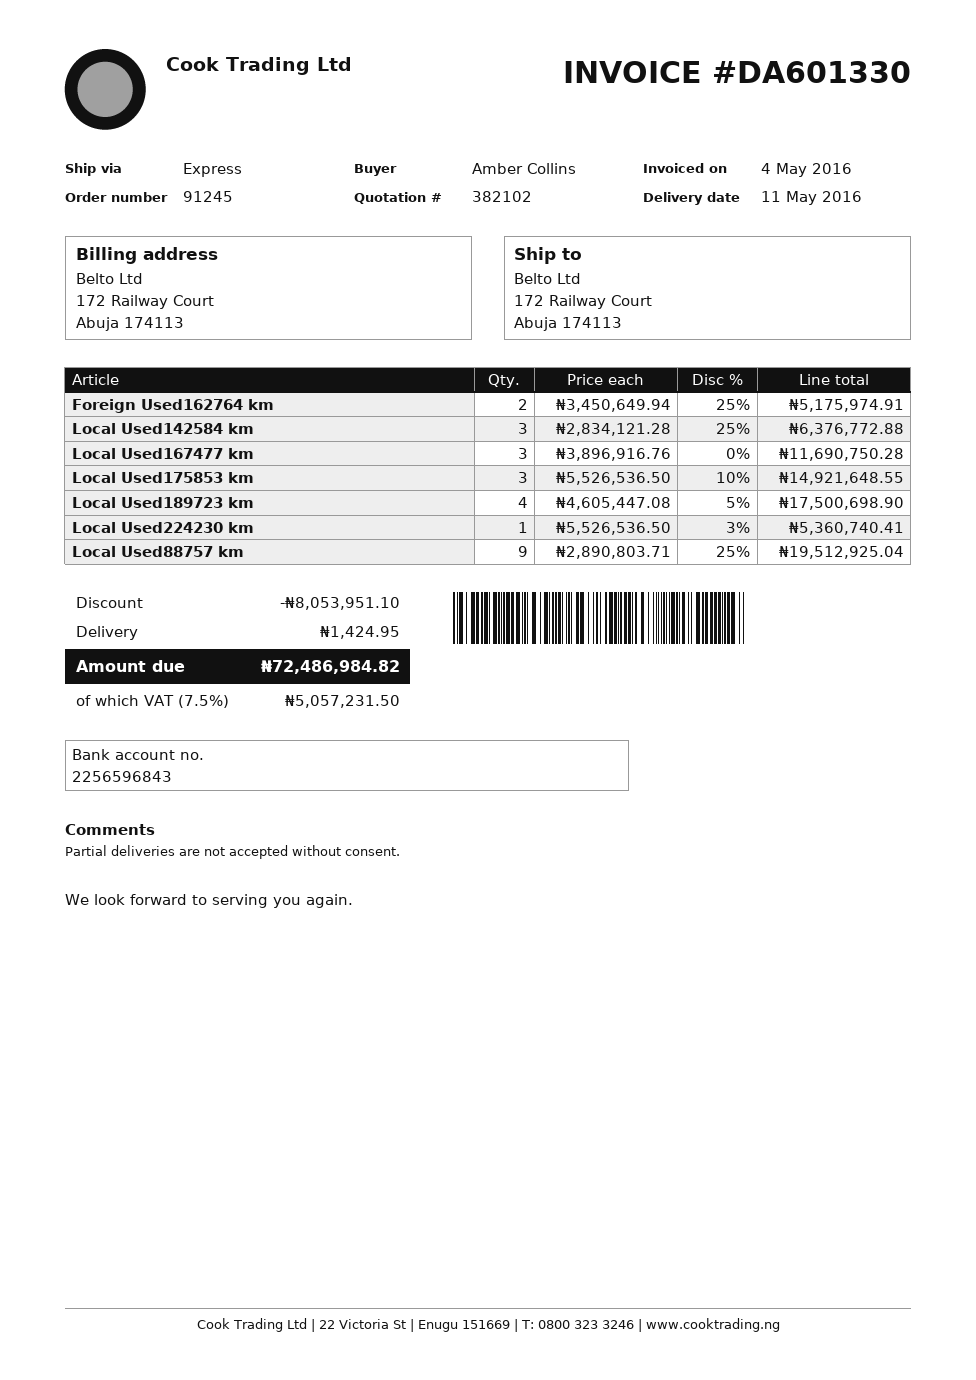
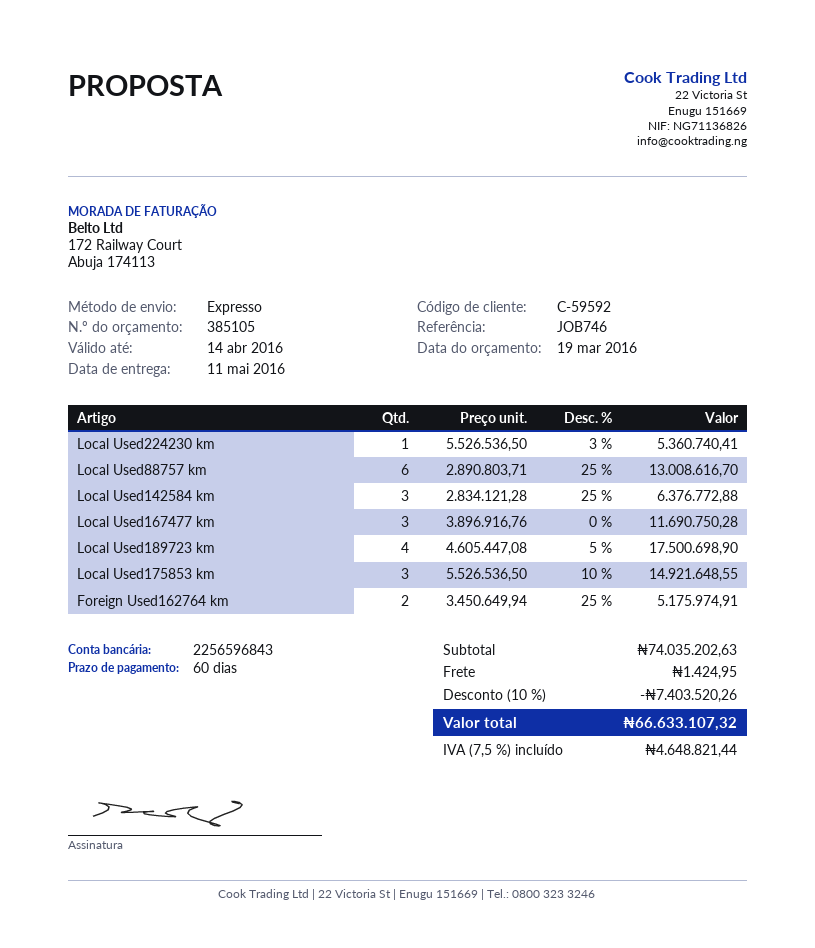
quote number: 382102 -> 385105
Local Used88757 km: 9 x 2890803.71 - 25% = 19512925.04 -> 6 x 2890803.71 - 25% = 13008616.70
discount: 8053951.10 -> 7403520.26
tax: 7.5% = 5057231.50 -> 7.5% = 4648821.44
total: 72486984.82 -> 66633107.32

